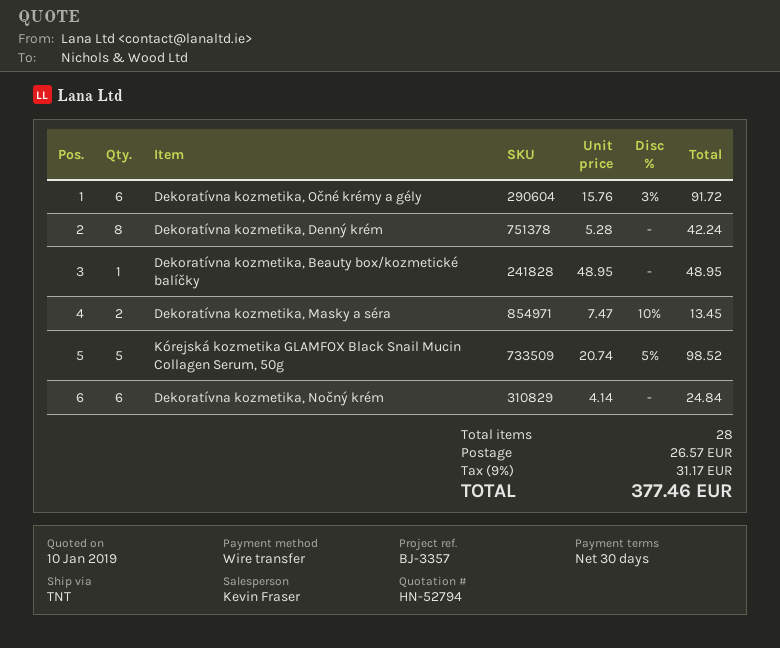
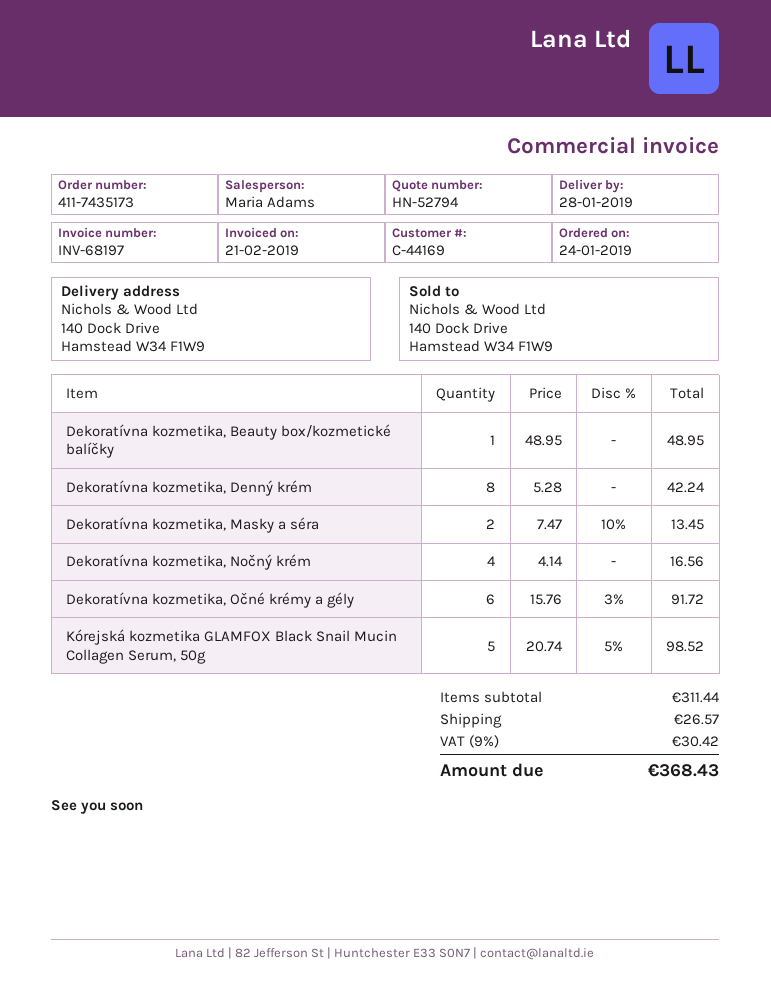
sales rep: Kevin Fraser -> Maria Adams
Dekoratívna kozmetika, Nočný krém: 6 x 4.14 = 24.84 -> 4 x 4.14 = 16.56
tax: 9% = 31.17 -> 9% = 30.42
total: 377.46 -> 368.43

